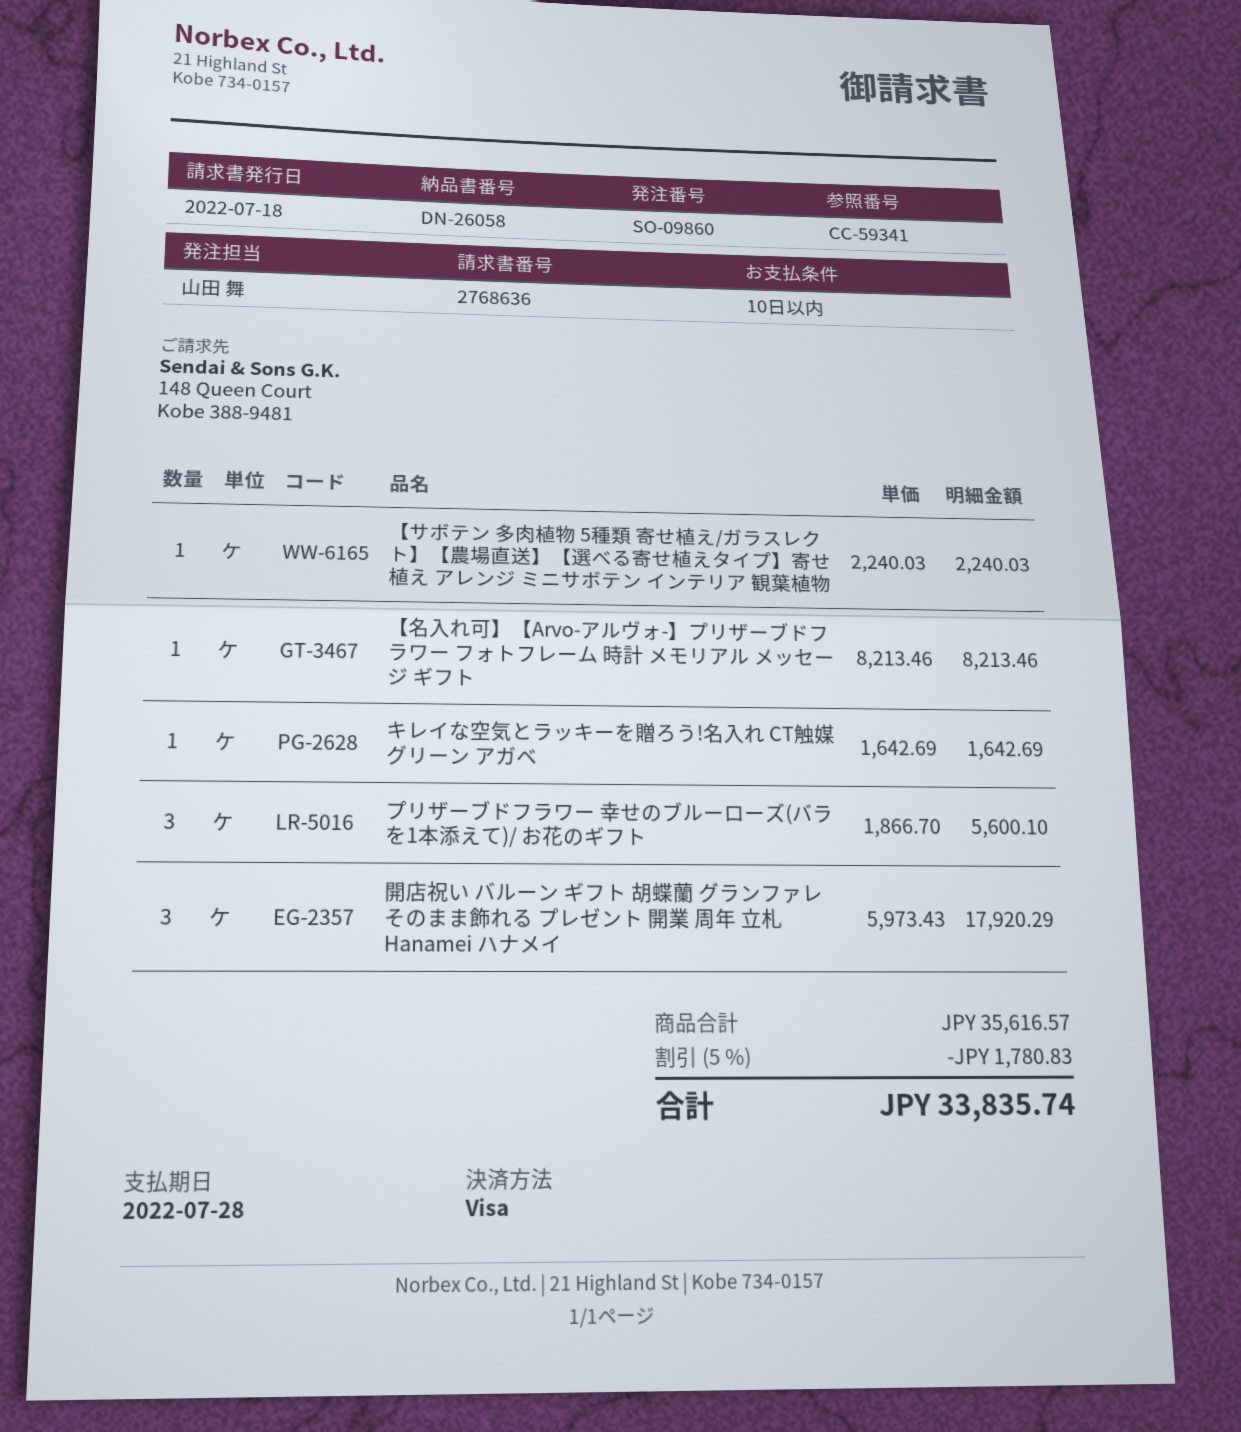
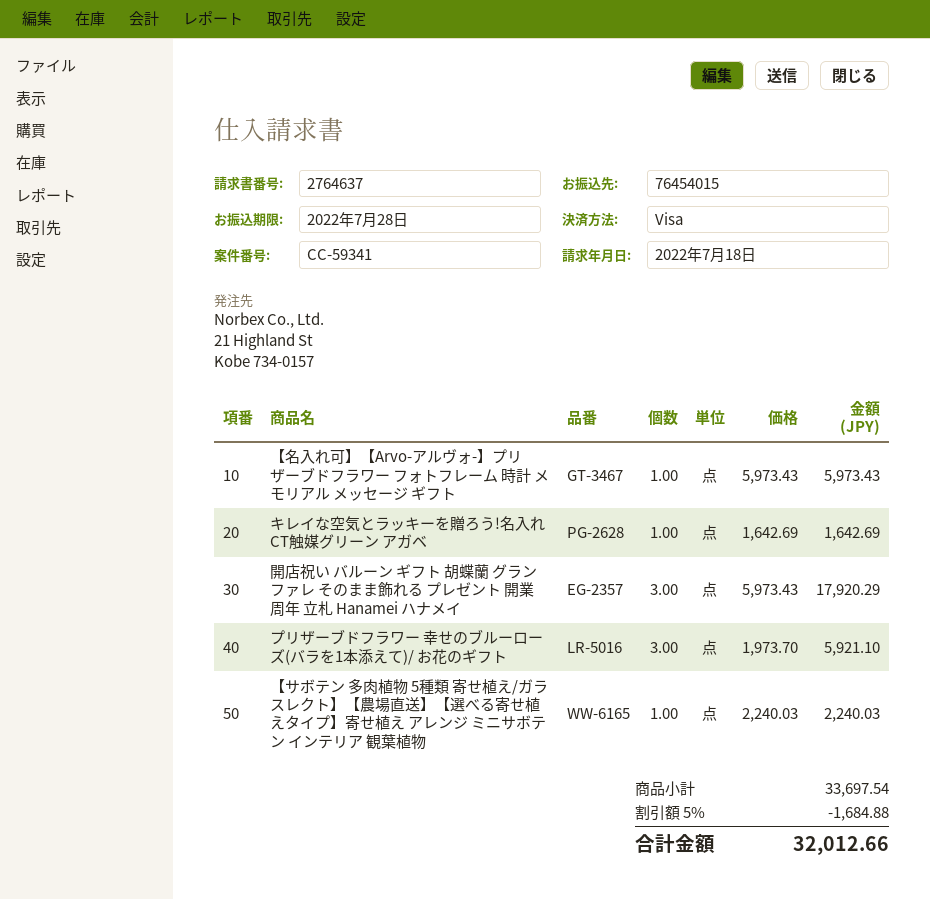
invoice number: 2768636 -> 2764637
【名入れ可】【Arvo-アルヴォ-】プリザーブドフラワー フォトフレーム 時計 メモリアル メッセージ ギフト: 1 x 8213.46 = 8213.46 -> 1 x 5973.43 = 5973.43
プリザーブドフラワー 幸せのブルーローズ(バラを1本添えて)/ お花のギフト: 3 x 1866.70 = 5600.10 -> 3 x 1973.70 = 5921.10
subtotal: 35616.57 -> 33697.54
discount: 5% = 1780.83 -> 5% = 1684.88
total: 33835.74 -> 32012.66

